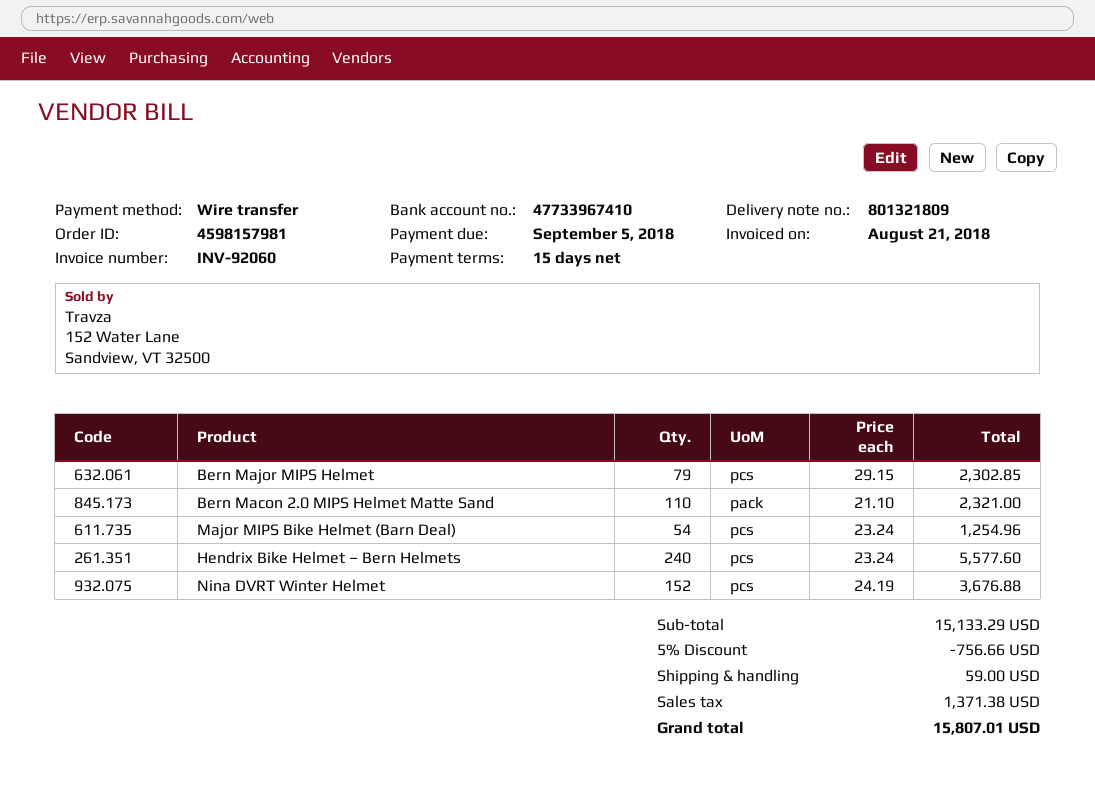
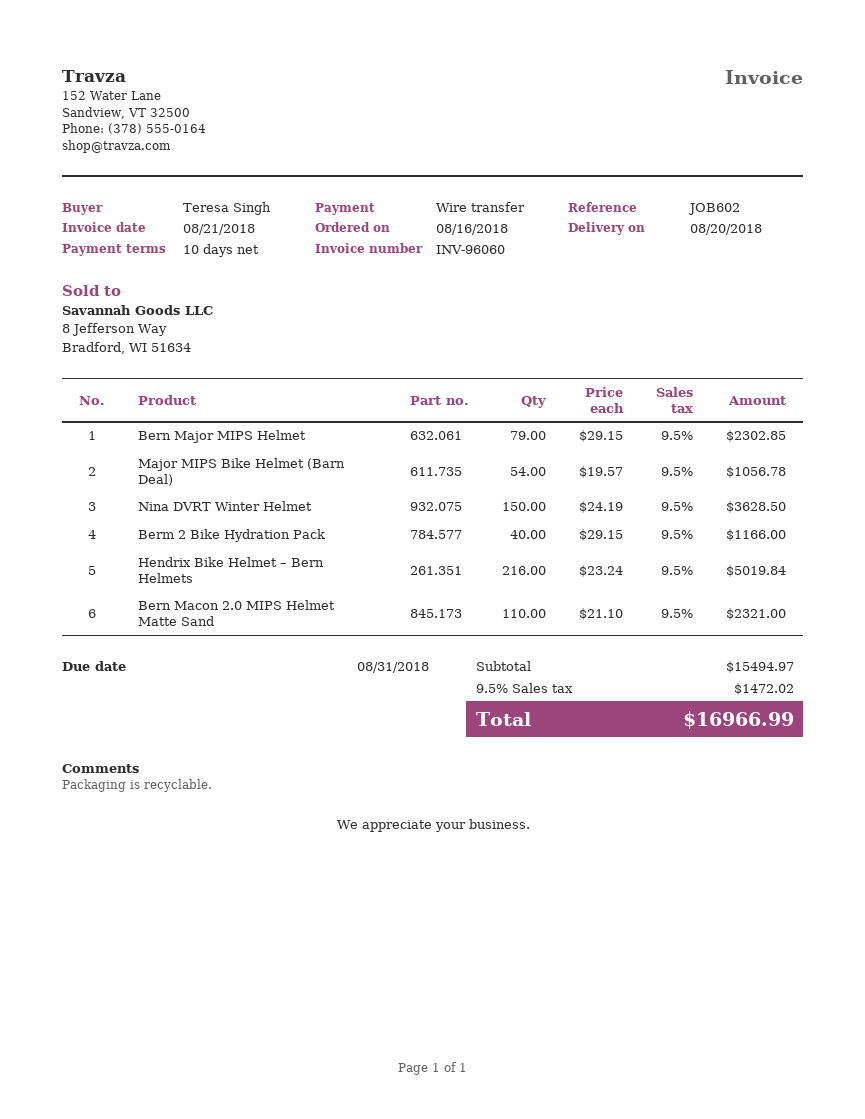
invoice number: INV-92060 -> INV-96060
payment terms: 15 days -> 10 days
due date: 2018-09-05 -> 2018-08-31
Major MIPS Bike Helmet (Barn Deal): 54 x 23.24 = 1254.96 -> 54 x 19.57 = 1056.78
Hendrix Bike Helmet – Bern Helmets: 240 x 23.24 = 5577.60 -> 216 x 23.24 = 5019.84
Nina DVRT Winter Helmet: 152 x 24.19 = 3676.88 -> 150 x 24.19 = 3628.50
Berm 2 Bike Hydration Pack: none -> 40 x 29.15 = 1166.00
subtotal: 15133.29 -> 15494.97
discount: 5% = 756.66 -> none
shipping: 59.00 -> none
tax: 1371.38 -> 1472.02
total: 15807.01 -> 16966.99

